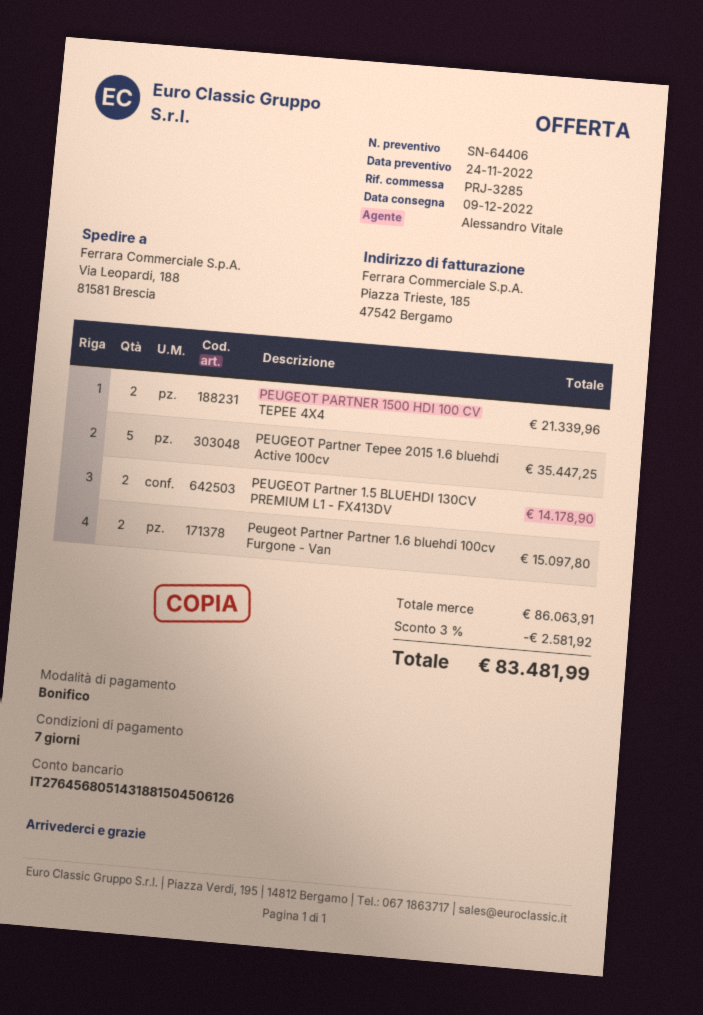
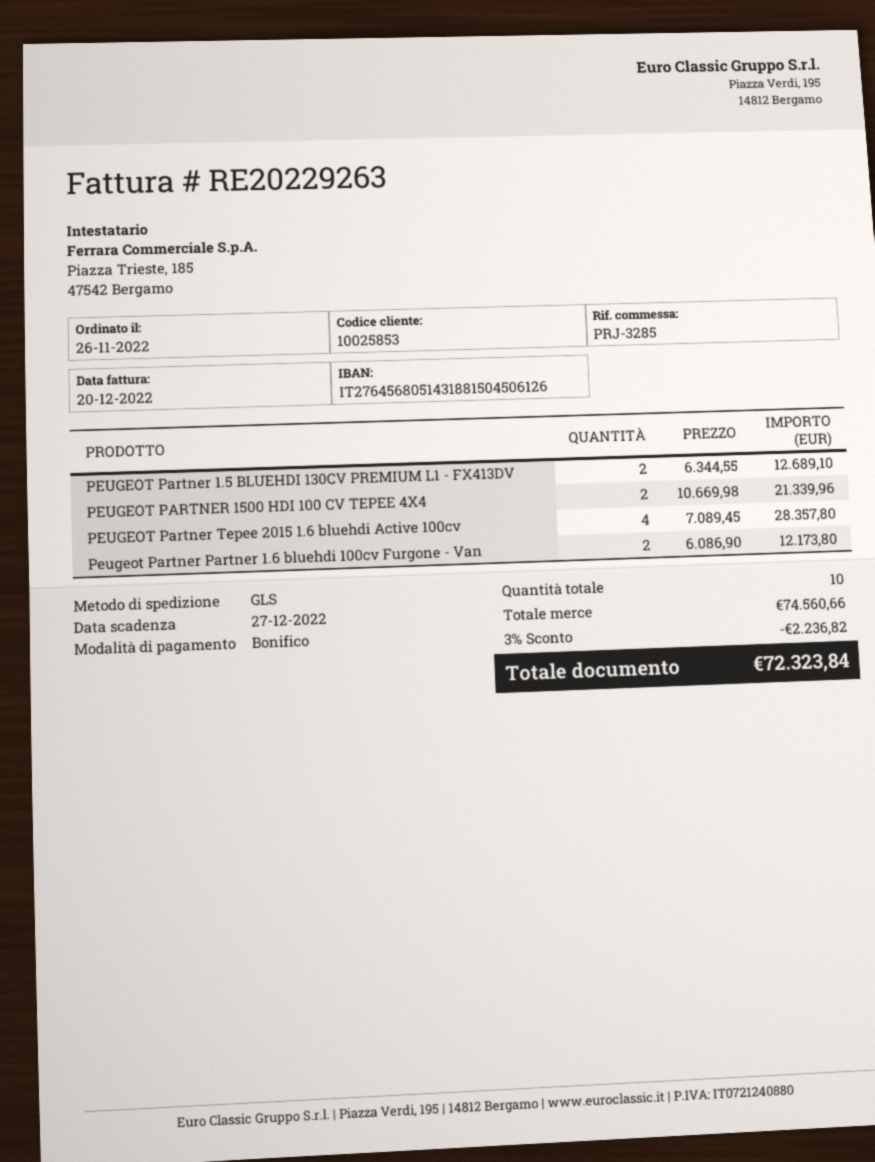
PEUGEOT Partner Tepee 2015 1.6 bluehdi Active 100cv: 5 for 35447.25 -> 4 for 28357.80
PEUGEOT Partner 1.5 BLUEHDI 130CV PREMIUM L1 - FX413DV: 2 for 14178.90 -> 2 for 12689.10
Peugeot Partner Partner 1.6 bluehdi 100cv Furgone - Van: 2 for 15097.80 -> 2 for 12173.80
subtotal: 86063.91 -> 74560.66
discount: 3% = 2581.92 -> 3% = 2236.82
total: 83481.99 -> 72323.84

